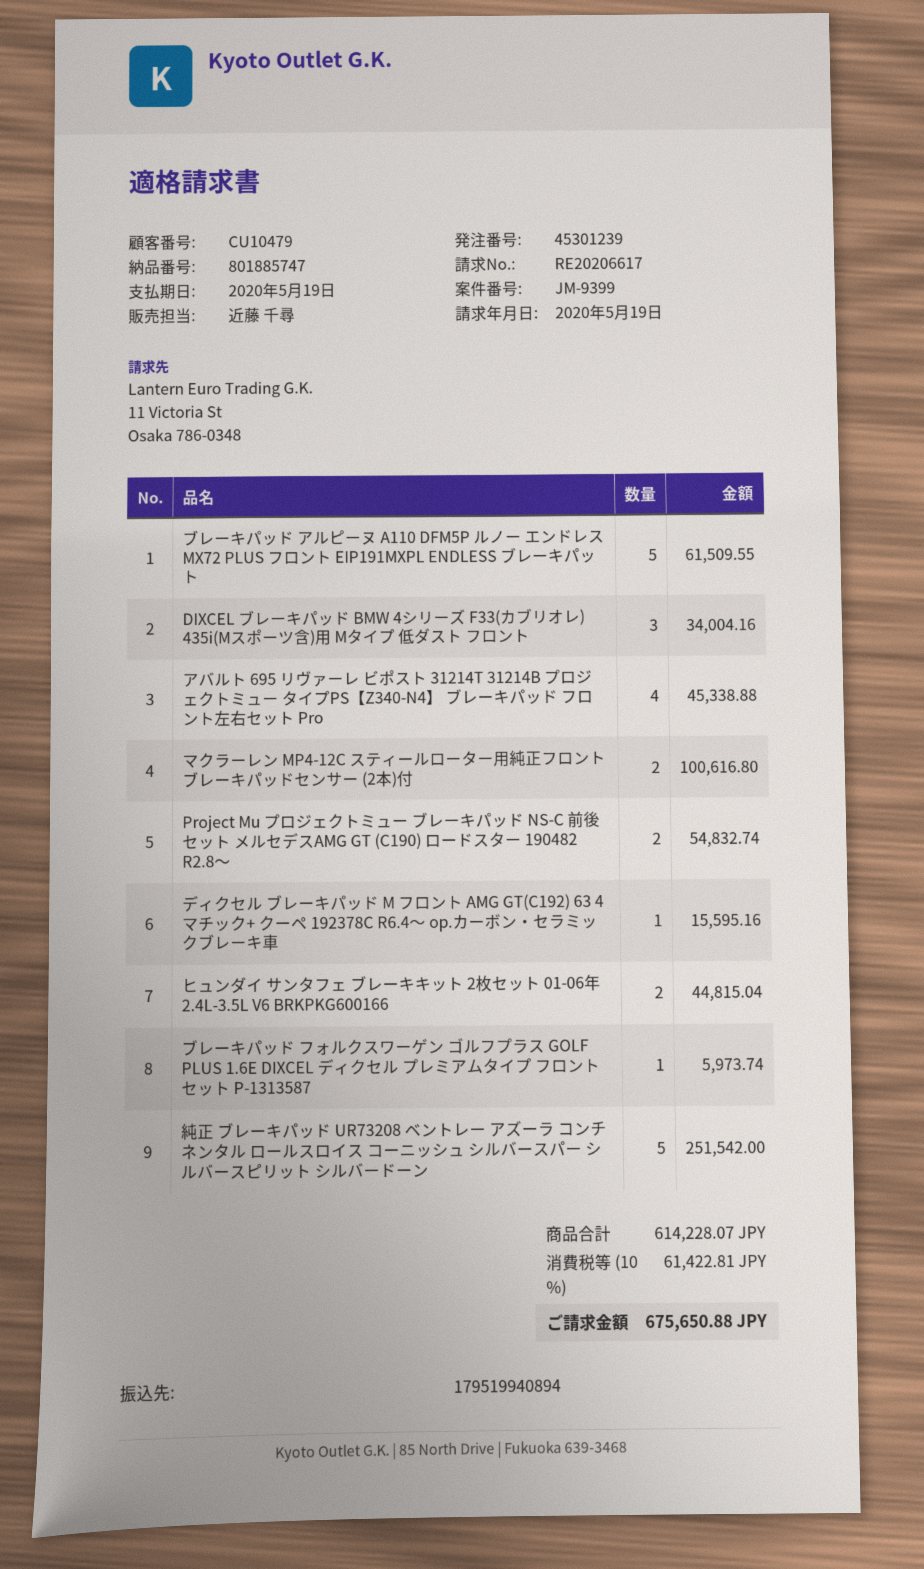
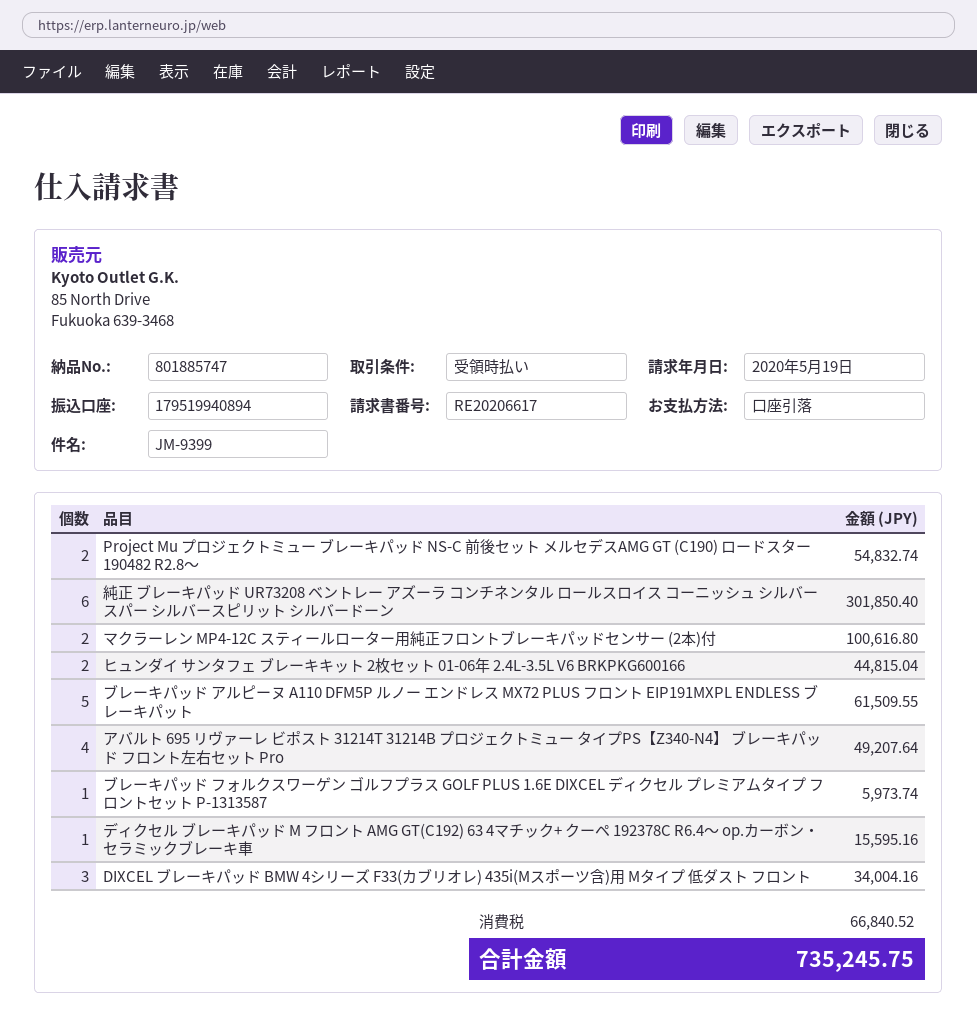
アバルト 695 リヴァーレ ビポスト 31214T 31214B プロジェクトミュー タイプPS【Z340-N4】 ブレーキパッド フロント左右セット Pro: 4 for 45338.88 -> 4 for 49207.64
純正 ブレーキパッド UR73208 ベントレー アズーラ コンチネンタル ロールスロイス コーニッシュ シルバースパー シルバースピリット シルバードーン: 5 for 251542.00 -> 6 for 301850.40
tax: 61422.81 -> 66840.52
total: 675650.88 -> 735245.75

